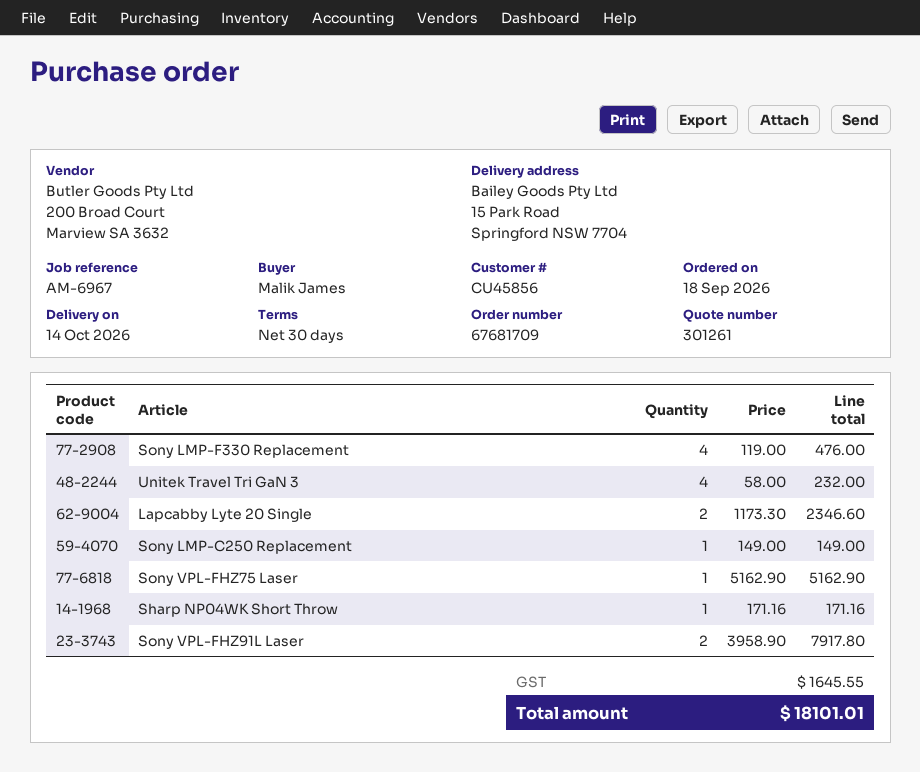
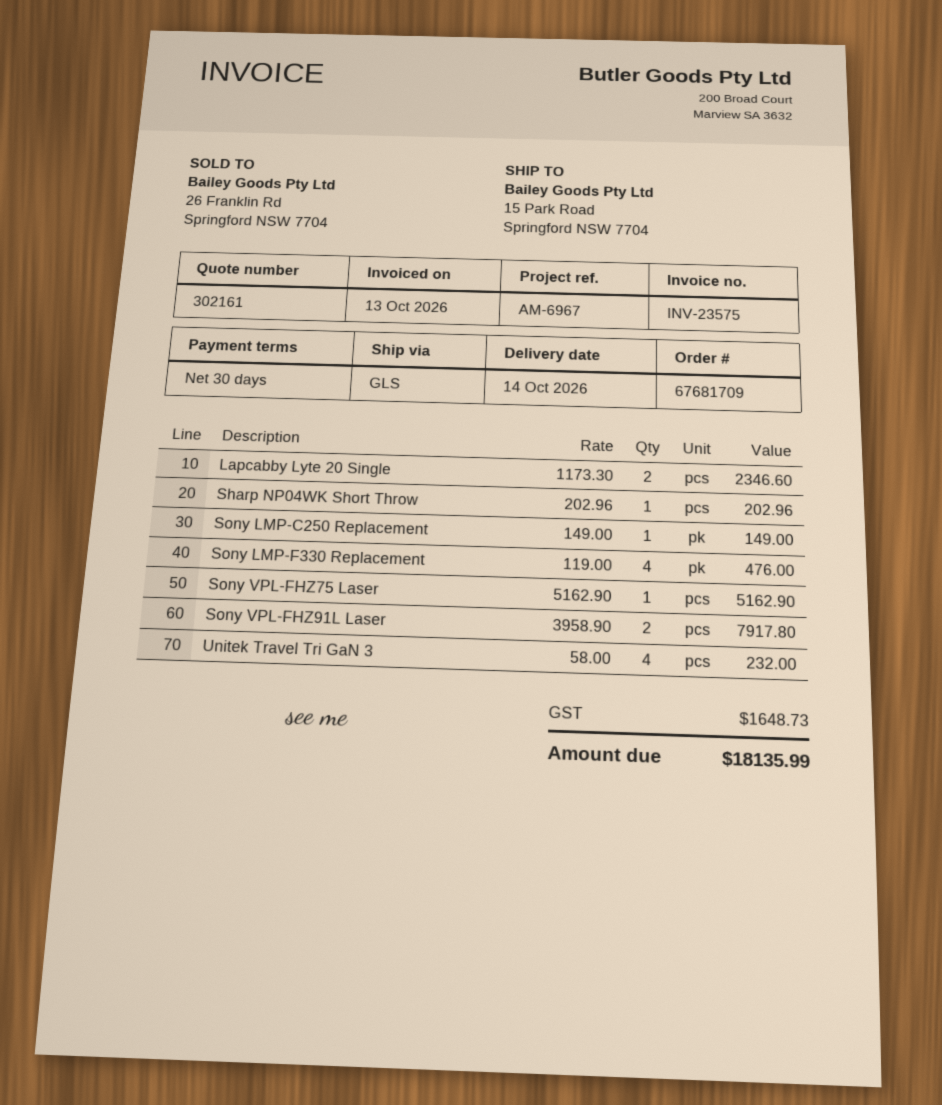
quote number: 301261 -> 302161
Sharp NP04WK Short Throw: 1 x 171.16 = 171.16 -> 1 x 202.96 = 202.96
tax: 1645.55 -> 1648.73
total: 18101.01 -> 18135.99

